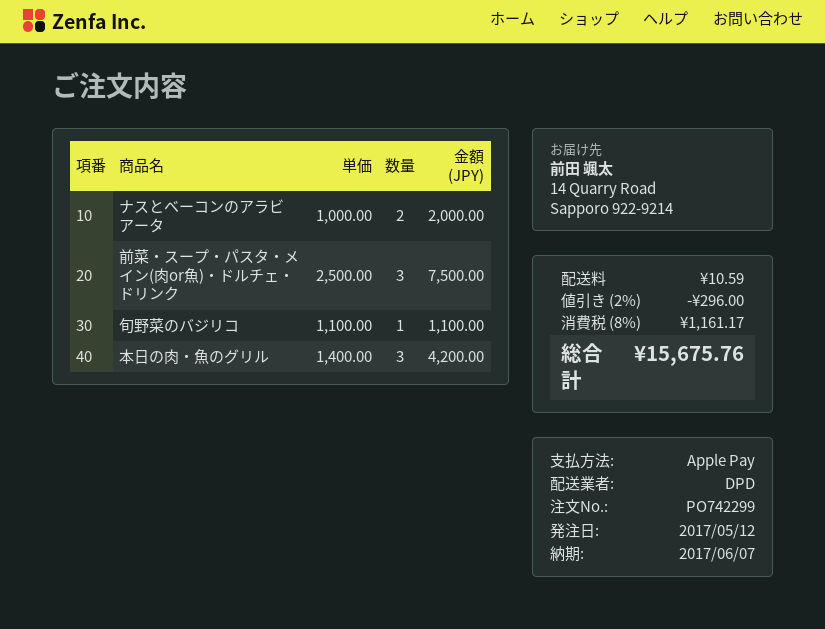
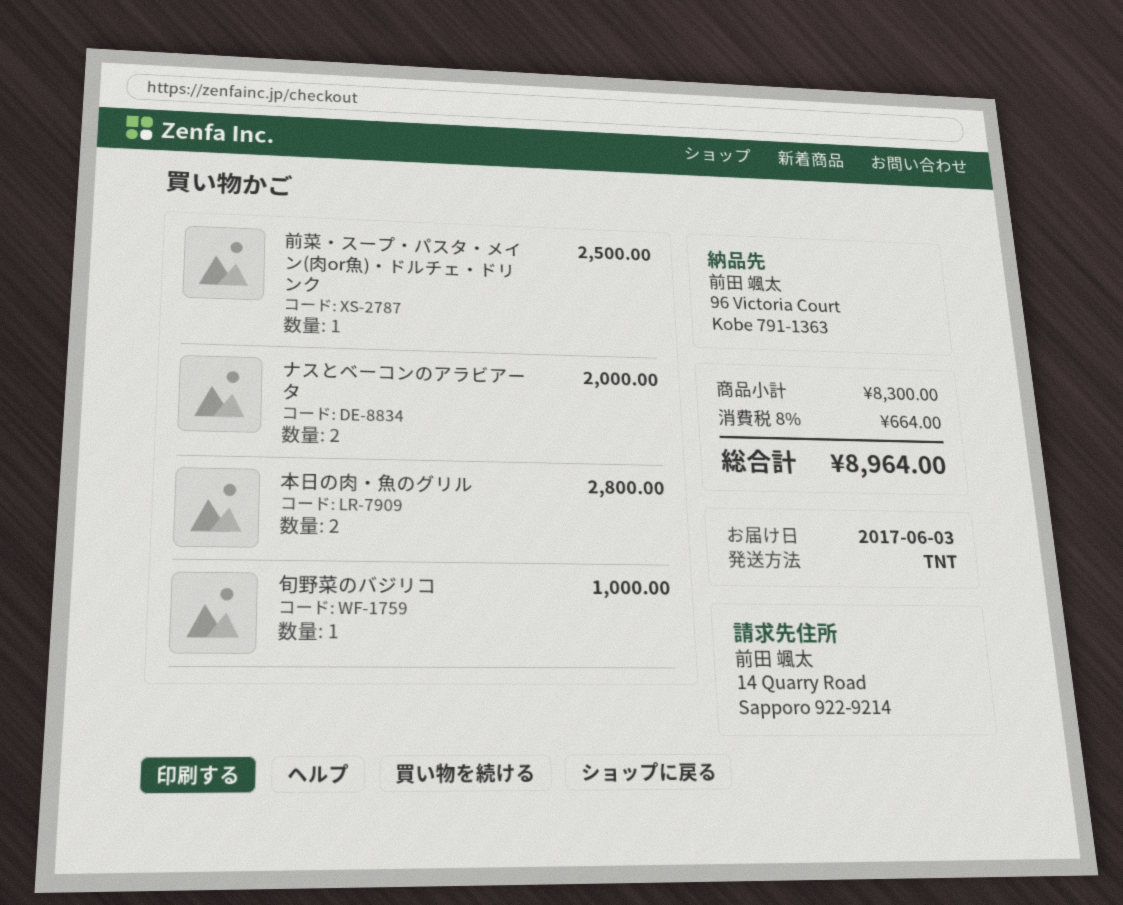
delivery date: 2017-06-07 -> 2017-06-03
shipping method: DPD -> TNT
ship to: 14 Quarry Road, Sapporo 922-9214 -> 96 Victoria Court, Kobe 791-1363
前菜・スープ・パスタ・メイン(肉or魚)・ドルチェ・ドリンク: 3 for 7500.00 -> 1 for 2500.00
旬野菜のバジリコ: 1 for 1100.00 -> 1 for 1000.00
本日の肉・魚のグリル: 3 for 4200.00 -> 2 for 2800.00
discount: 2% = 296.00 -> none
shipping: 10.59 -> none
tax: 8% = 1161.17 -> 8% = 664.00
total: 15675.76 -> 8964.00

